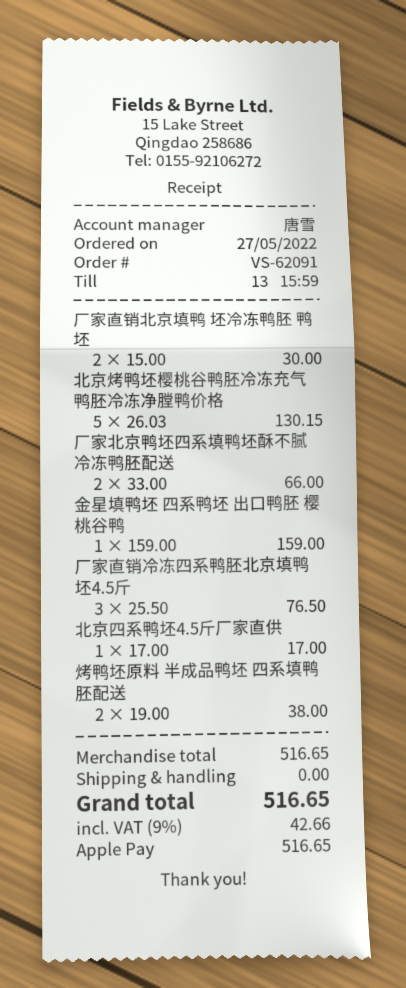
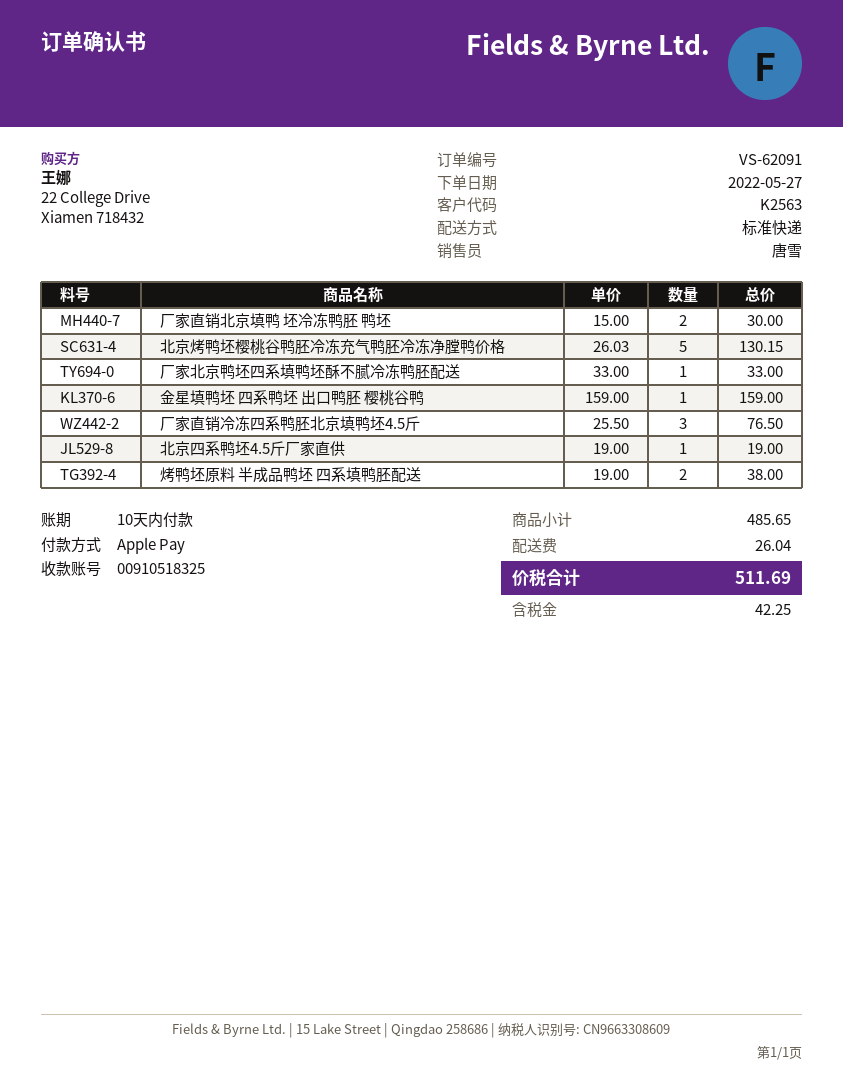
厂家北京鸭坯四系填鸭坯酥不腻冷冻鸭胚配送: 2 x 33.00 = 66.00 -> 1 x 33.00 = 33.00
北京四系鸭坯4.5斤厂家直供: 1 x 17.00 = 17.00 -> 1 x 19.00 = 19.00
subtotal: 516.65 -> 485.65
shipping: 0.00 -> 26.04
tax: 42.66 -> 42.25
total: 516.65 -> 511.69

